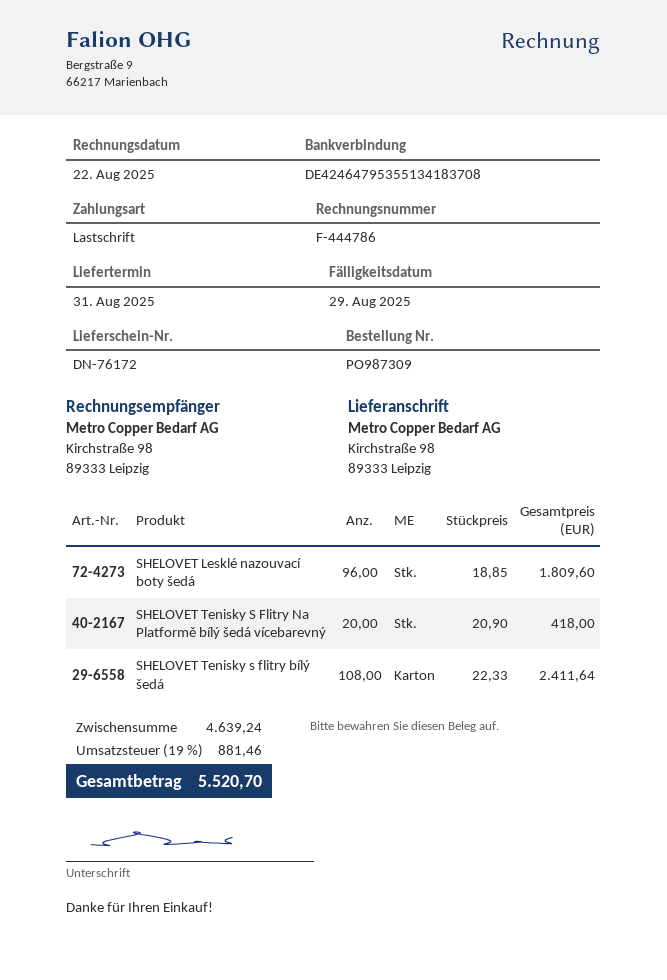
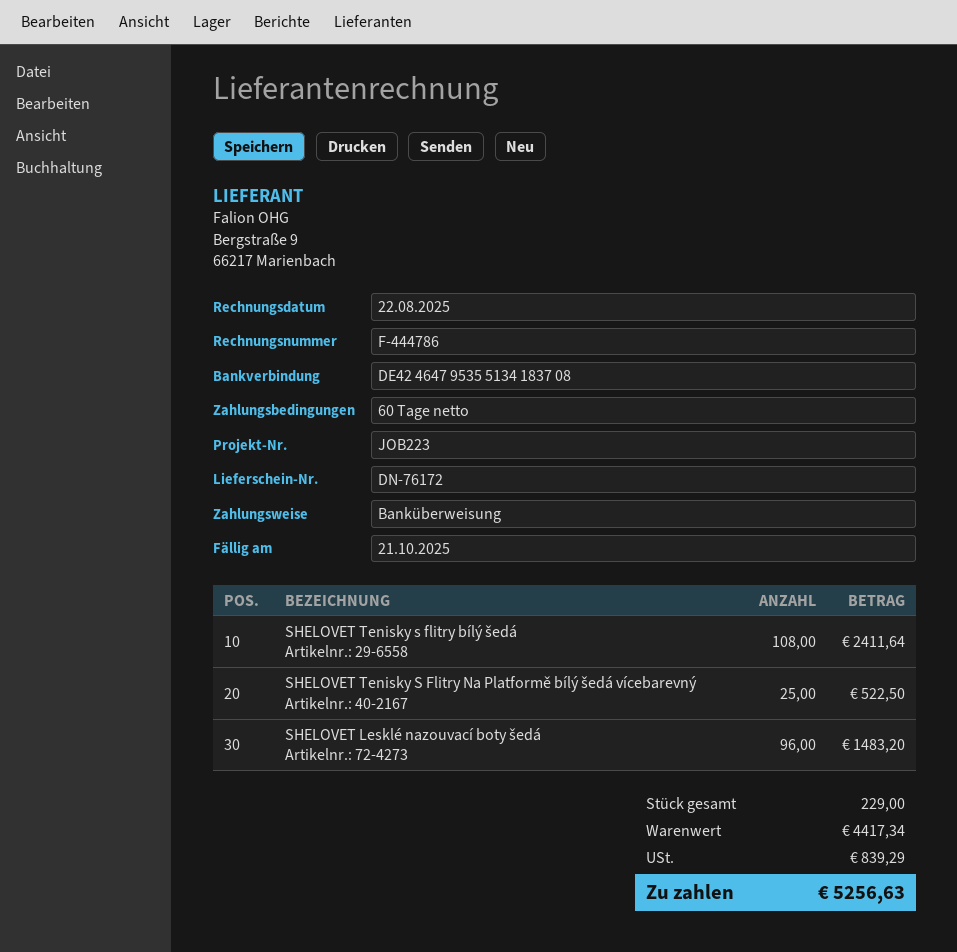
due date: 2025-08-29 -> 2025-10-21
payment method: direct debit -> bank transfer
SHELOVET Lesklé nazouvací boty šedá: 96 for 1809.60 -> 96 for 1483.20
SHELOVET Tenisky S Flitry Na Platformě bílý šedá vícebarevný: 20 for 418.00 -> 25 for 522.50
subtotal: 4639.24 -> 4417.34
tax: 881.46 -> 839.29
total: 5520.70 -> 5256.63

